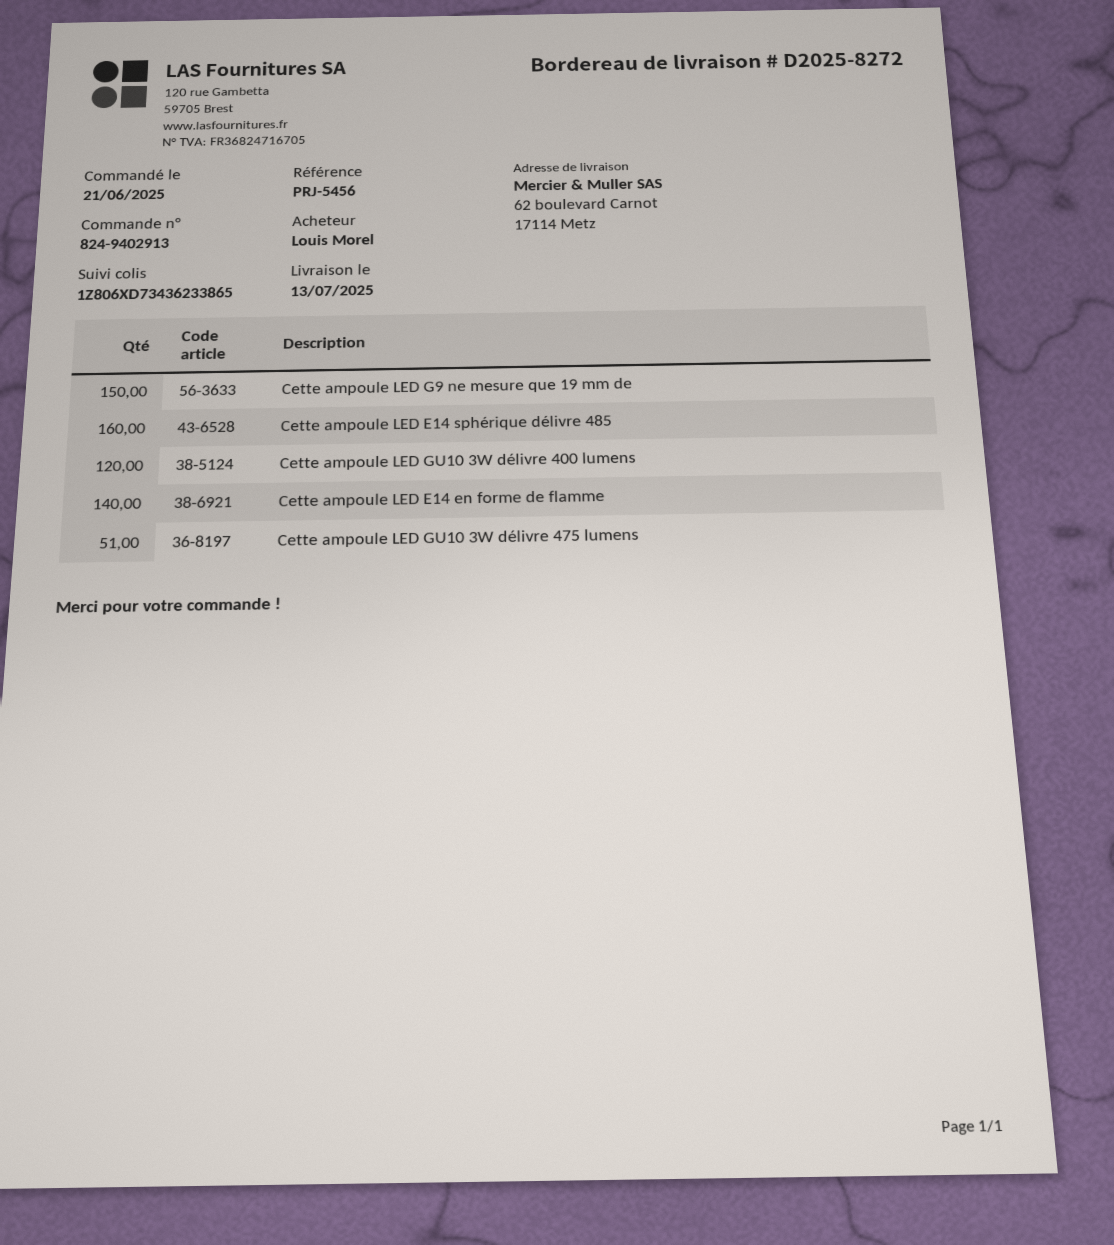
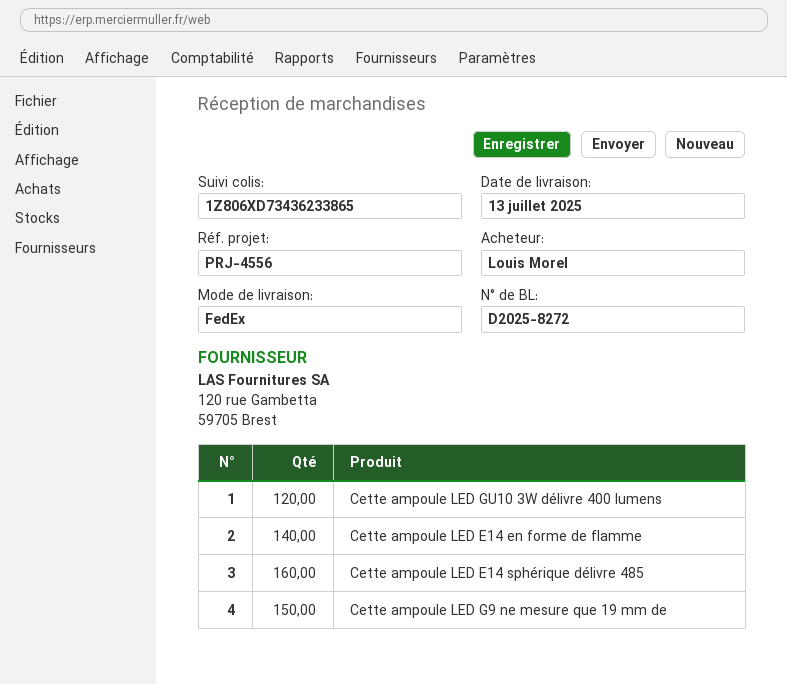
reference: PRJ-5456 -> PRJ-4556
Cette ampoule LED GU10 3W délivre 475 lumens: 51 -> none

